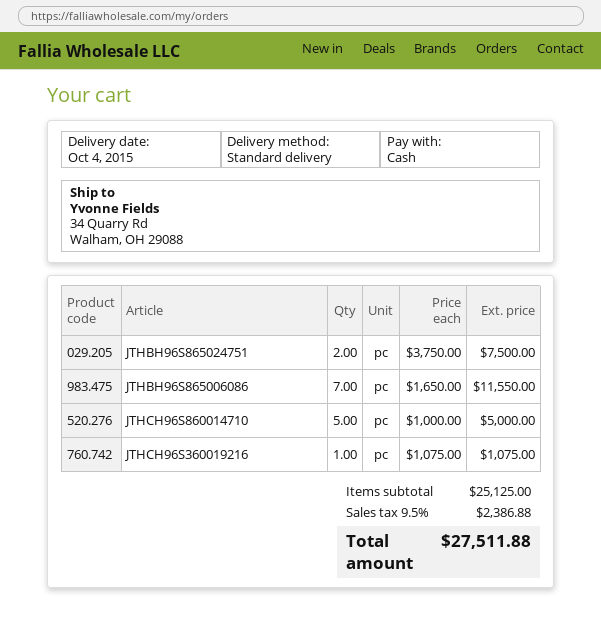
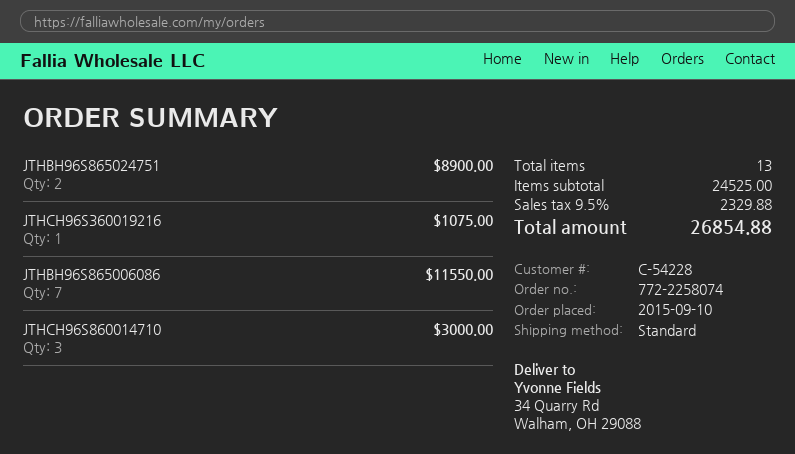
JTHBH96S865024751: 2 for 7500.00 -> 2 for 8900.00
JTHCH96S860014710: 5 for 5000.00 -> 3 for 3000.00
subtotal: 25125.00 -> 24525.00
tax: 9.5% = 2386.88 -> 9.5% = 2329.88
total: 27511.88 -> 26854.88

